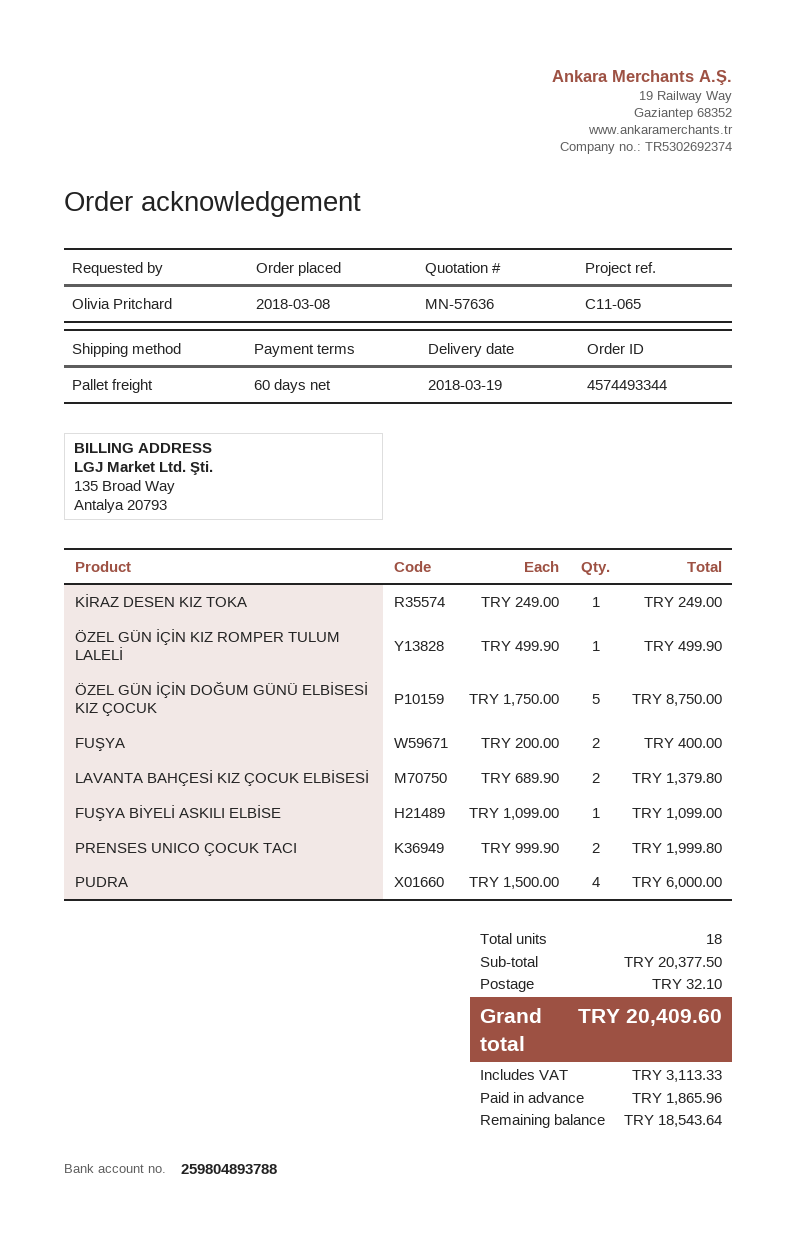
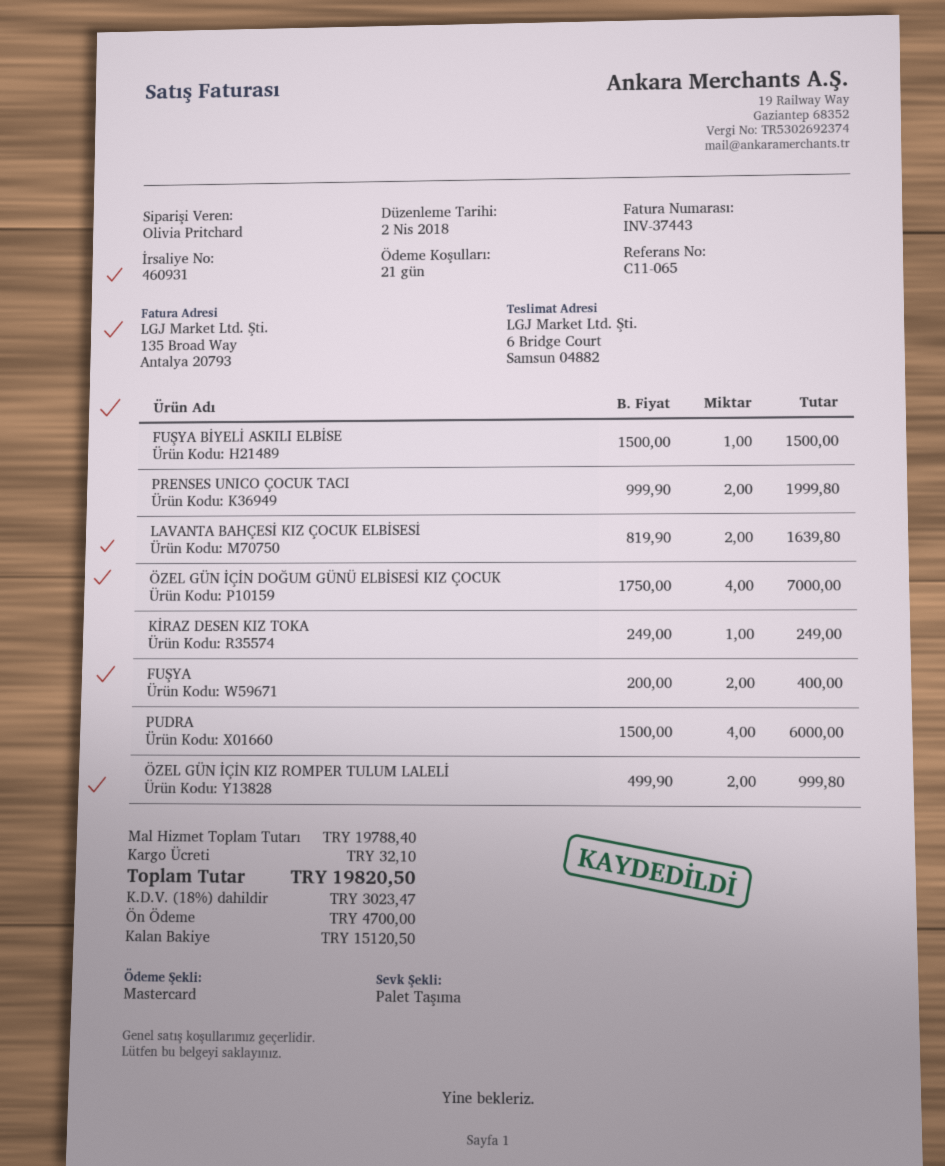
payment terms: 60 days -> 21 days
ÖZEL GÜN İÇİN KIZ ROMPER TULUM LALELİ: 1 x 499.90 = 499.90 -> 2 x 499.90 = 999.80
ÖZEL GÜN İÇİN DOĞUM GÜNÜ ELBİSESİ KIZ ÇOCUK: 5 x 1750.00 = 8750.00 -> 4 x 1750.00 = 7000.00
LAVANTA BAHÇESİ KIZ ÇOCUK ELBİSESİ: 2 x 689.90 = 1379.80 -> 2 x 819.90 = 1639.80
FUŞYA BİYELİ ASKILI ELBİSE: 1 x 1099.00 = 1099.00 -> 1 x 1500.00 = 1500.00
subtotal: 20377.50 -> 19788.40
tax: 3113.33 -> 3023.47
total: 20409.60 -> 19820.50
deposit: 1865.96 -> 4700.00
balance: 18543.64 -> 15120.50

